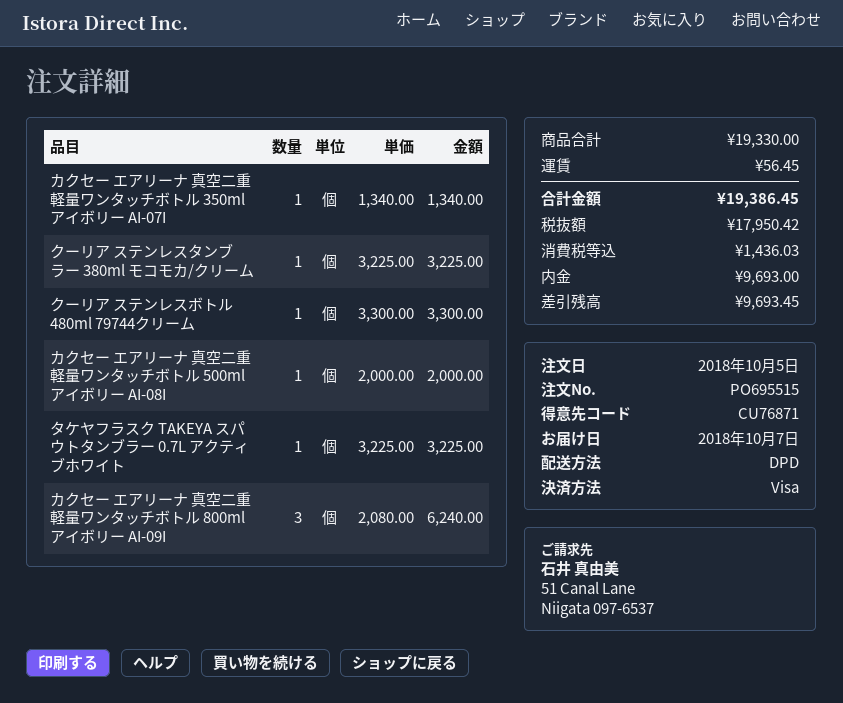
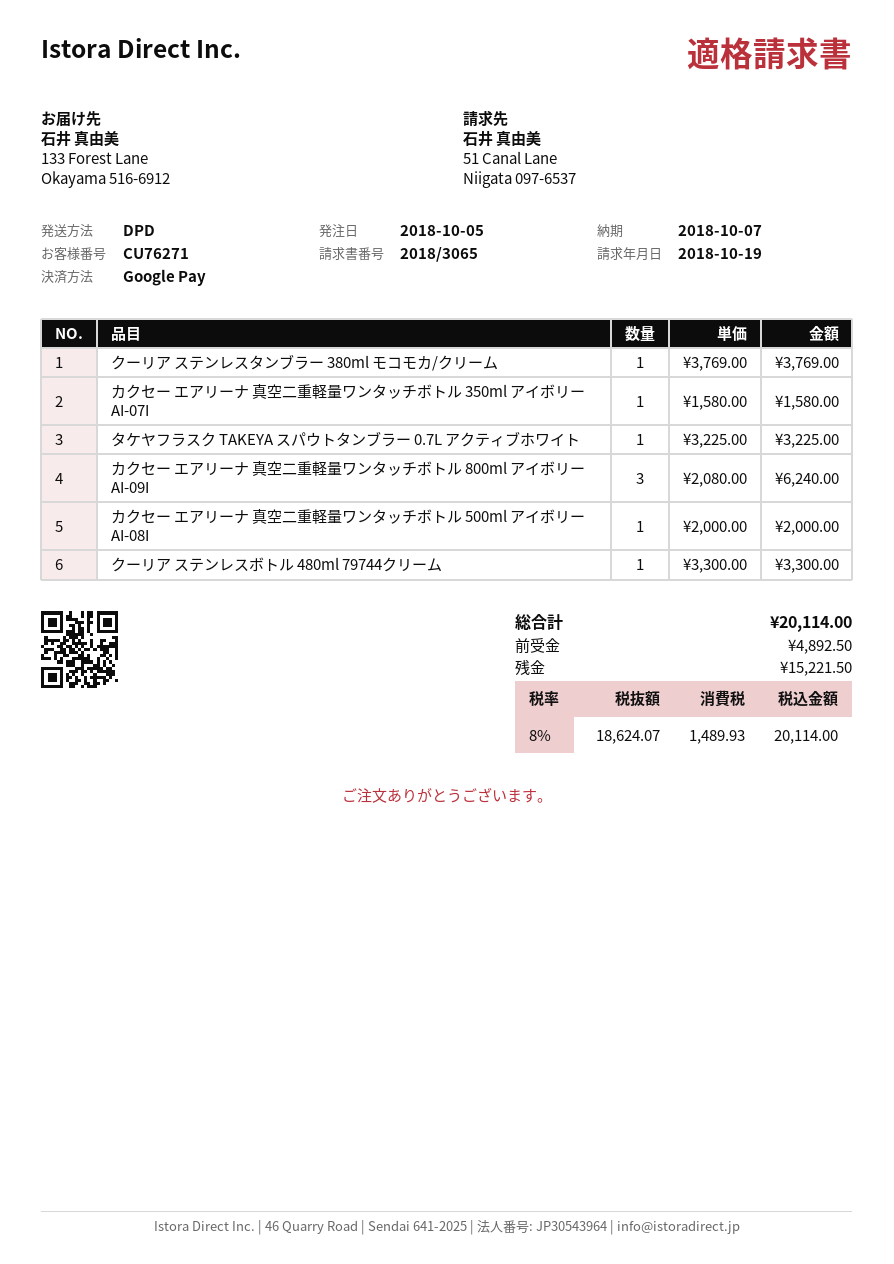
customer number: CU76871 -> CU76271
payment method: Visa -> Google Pay
カクセー エアリーナ 真空二重軽量ワンタッチボトル 350ml アイボリー AI-07I: 1 x 1340.00 = 1340.00 -> 1 x 1580.00 = 1580.00
クーリア ステンレスタンブラー 380ml モコモカ/クリーム: 1 x 3225.00 = 3225.00 -> 1 x 3769.00 = 3769.00
shipping: 56.45 -> none
net: 17950.42 -> 18624.07
tax: 1436.03 -> 1489.93
total: 19386.45 -> 20114.00
deposit: 9693.00 -> 4892.50
balance: 9693.45 -> 15221.50

